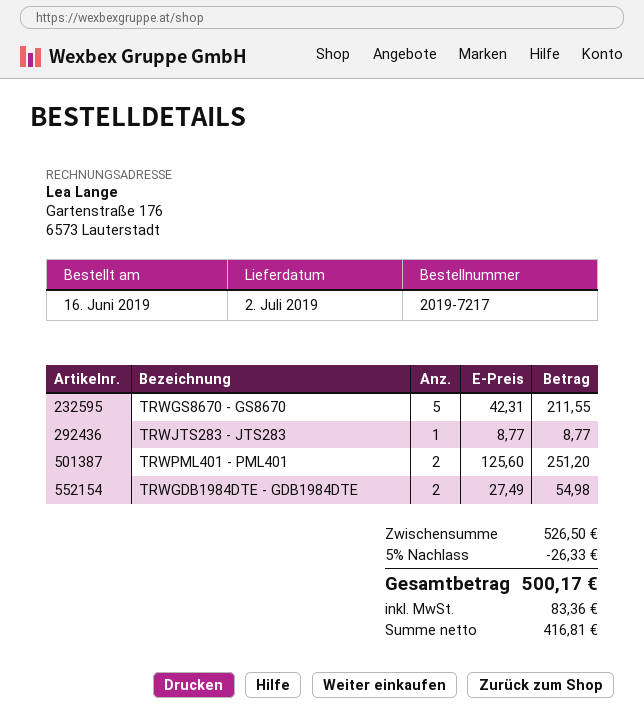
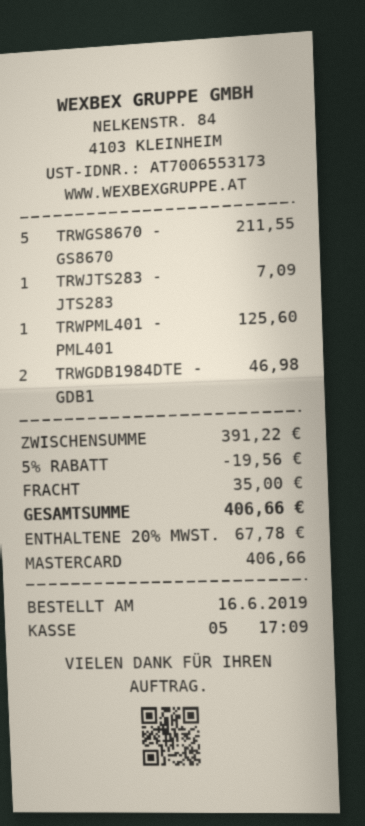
TRWJTS283 - JTS283: 1 for 8.77 -> 1 for 7.09
TRWPML401 - PML401: 2 for 251.20 -> 1 for 125.60
TRWGDB1984DTE - GDB1984DTE: 2 for 54.98 -> 2 for 46.98
subtotal: 526.50 -> 391.22
discount: 5% = 26.33 -> 5% = 19.56
shipping: none -> 35.00
tax: 83.36 -> 67.78
total: 500.17 -> 406.66

